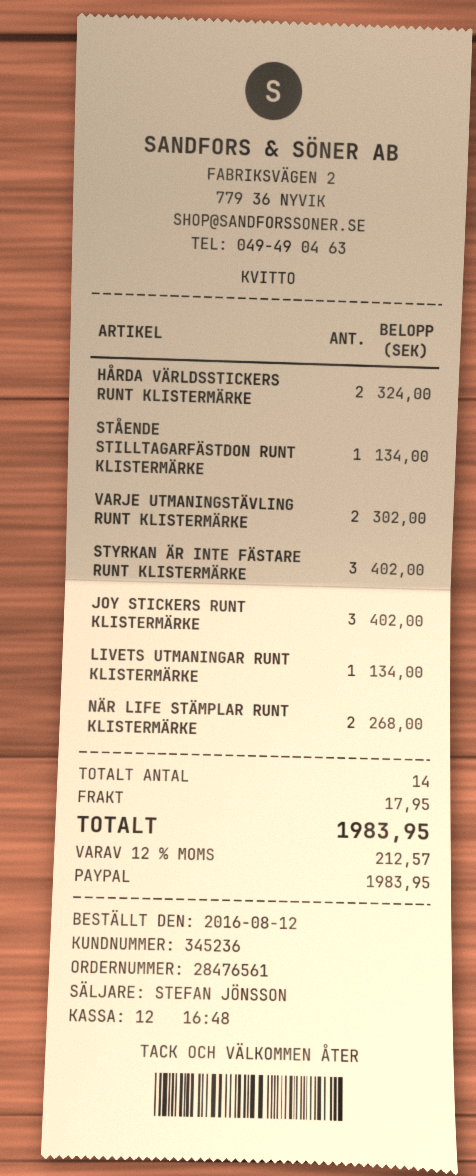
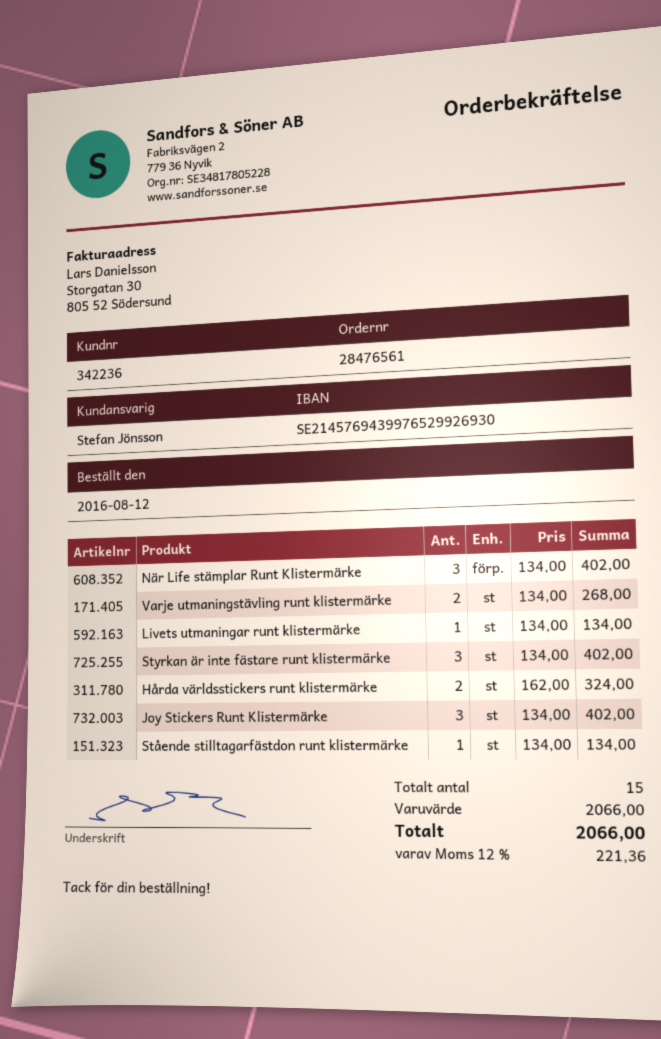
customer number: 345236 -> 342236
VARJE UTMANINGSTÄVLING RUNT KLISTERMÄRKE: 2 for 302.00 -> 2 for 268.00
NÄR LIFE STÄMPLAR RUNT KLISTERMÄRKE: 2 for 268.00 -> 3 for 402.00
total quantity: 14 -> 15
shipping: 17.95 -> none
tax: 12% = 212.57 -> 12% = 221.36
total: 1983.95 -> 2066.00

